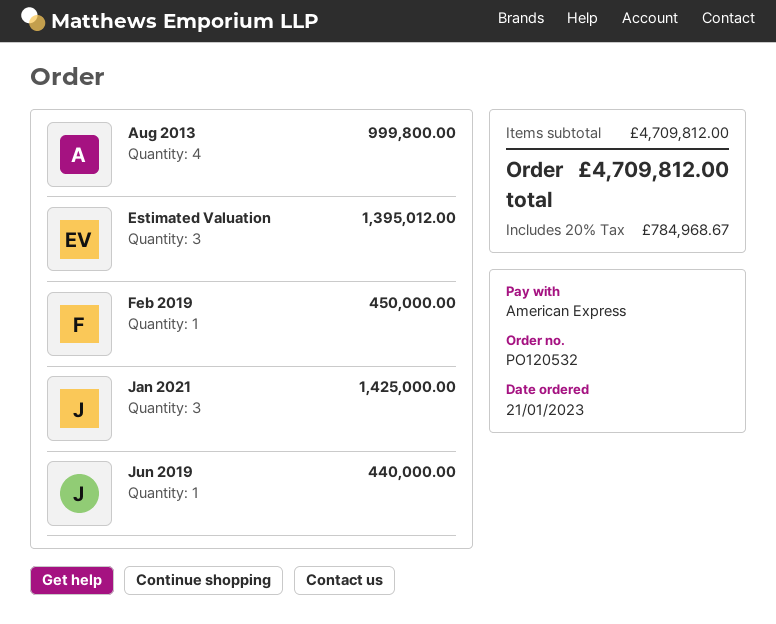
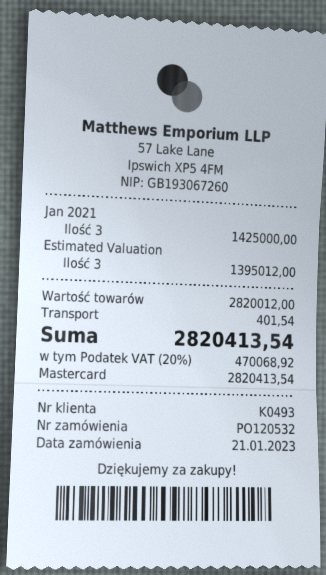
payment method: American Express -> Mastercard
Aug 2013: 4 for 999800.00 -> none
Feb 2019: 1 for 450000.00 -> none
Jun 2019: 1 for 440000.00 -> none
subtotal: 4709812.00 -> 2820012.00
shipping: none -> 401.54
tax: 20% = 784968.67 -> 20% = 470068.92
total: 4709812.00 -> 2820413.54

